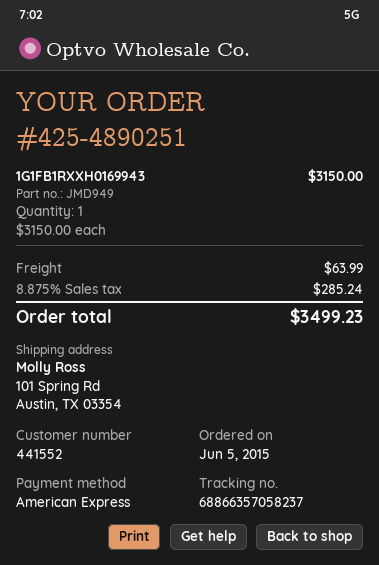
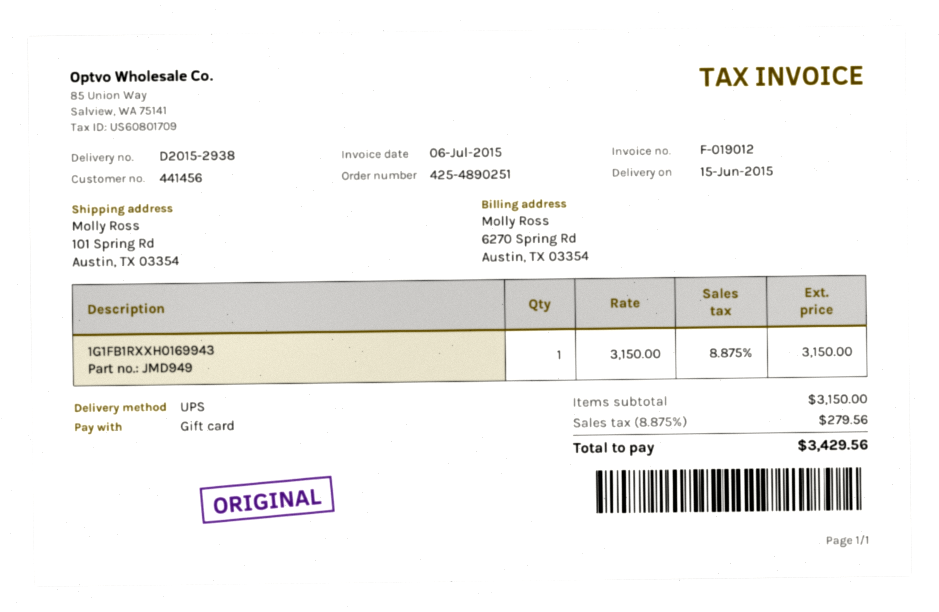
customer number: 441552 -> 441456
payment method: American Express -> gift card
shipping: 63.99 -> none
tax: 8.875% = 285.24 -> 8.875% = 279.56
total: 3499.23 -> 3429.56

